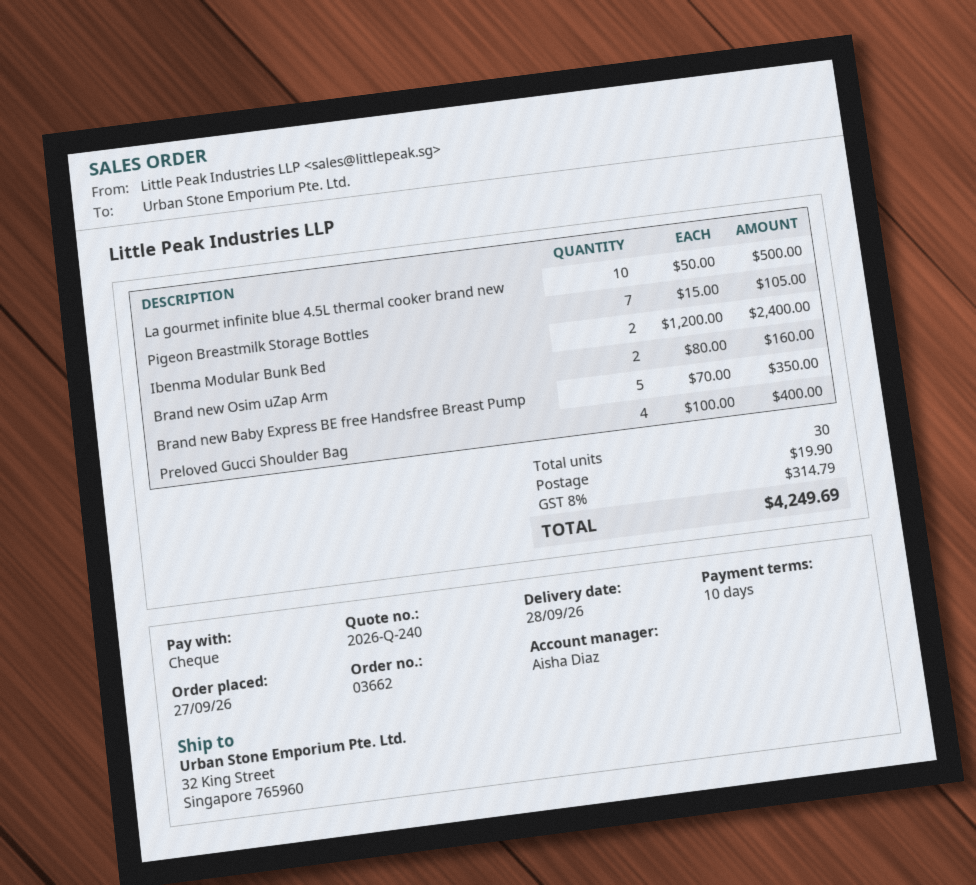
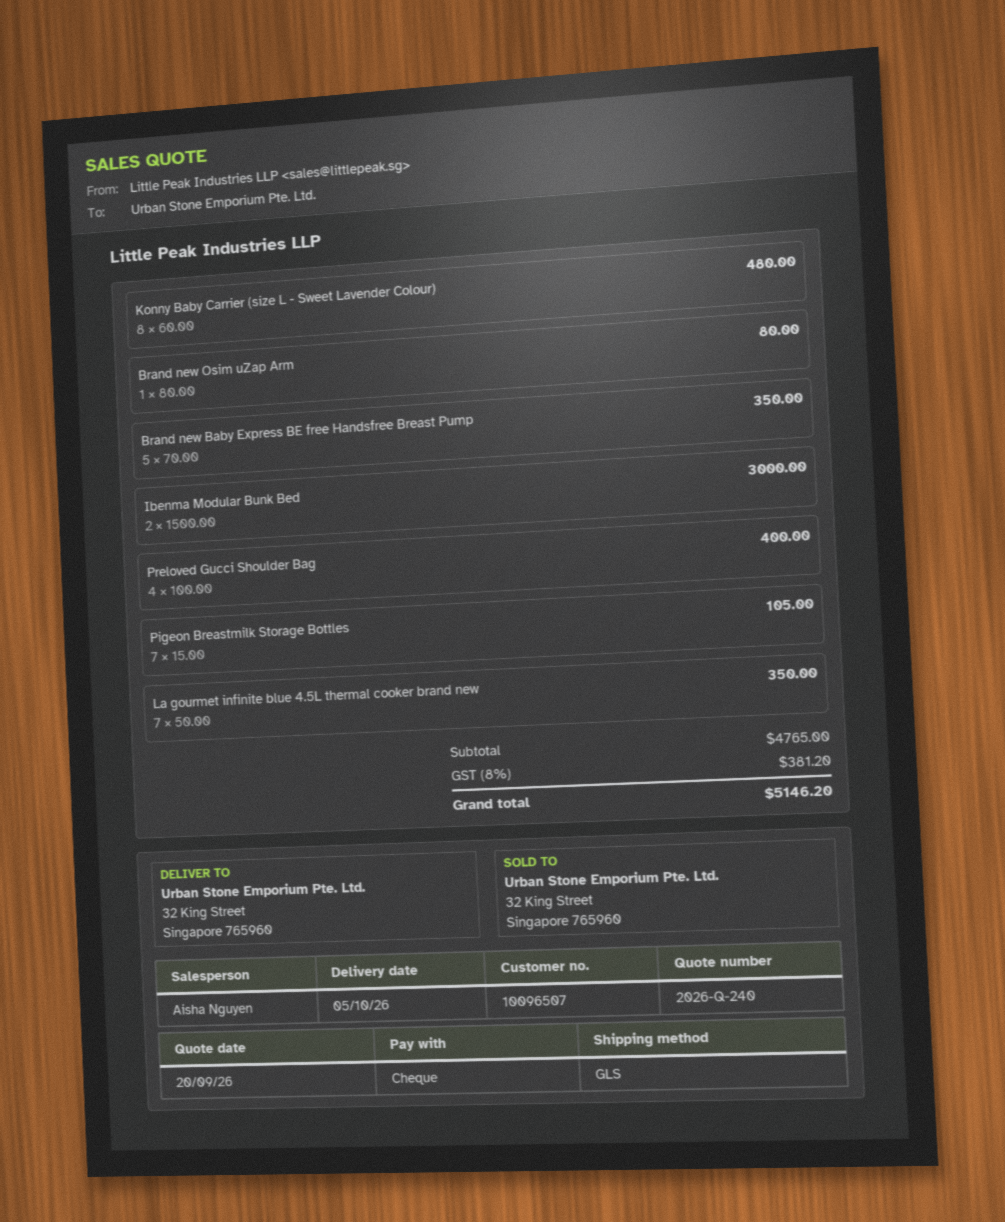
delivery date: 2026-09-28 -> 2026-10-05
sales rep: Aisha Diaz -> Aisha Nguyen
La gourmet infinite blue 4.5L thermal cooker brand new: 10 x 50.00 = 500.00 -> 7 x 50.00 = 350.00
Ibenma Modular Bunk Bed: 2 x 1200.00 = 2400.00 -> 2 x 1500.00 = 3000.00
Brand new Osim uZap Arm: 2 x 80.00 = 160.00 -> 1 x 80.00 = 80.00
Konny Baby Carrier (size L - Sweet Lavender Colour): none -> 8 x 60.00 = 480.00
shipping: 19.90 -> none
tax: 8% = 314.79 -> 8% = 381.20
total: 4249.69 -> 5146.20

